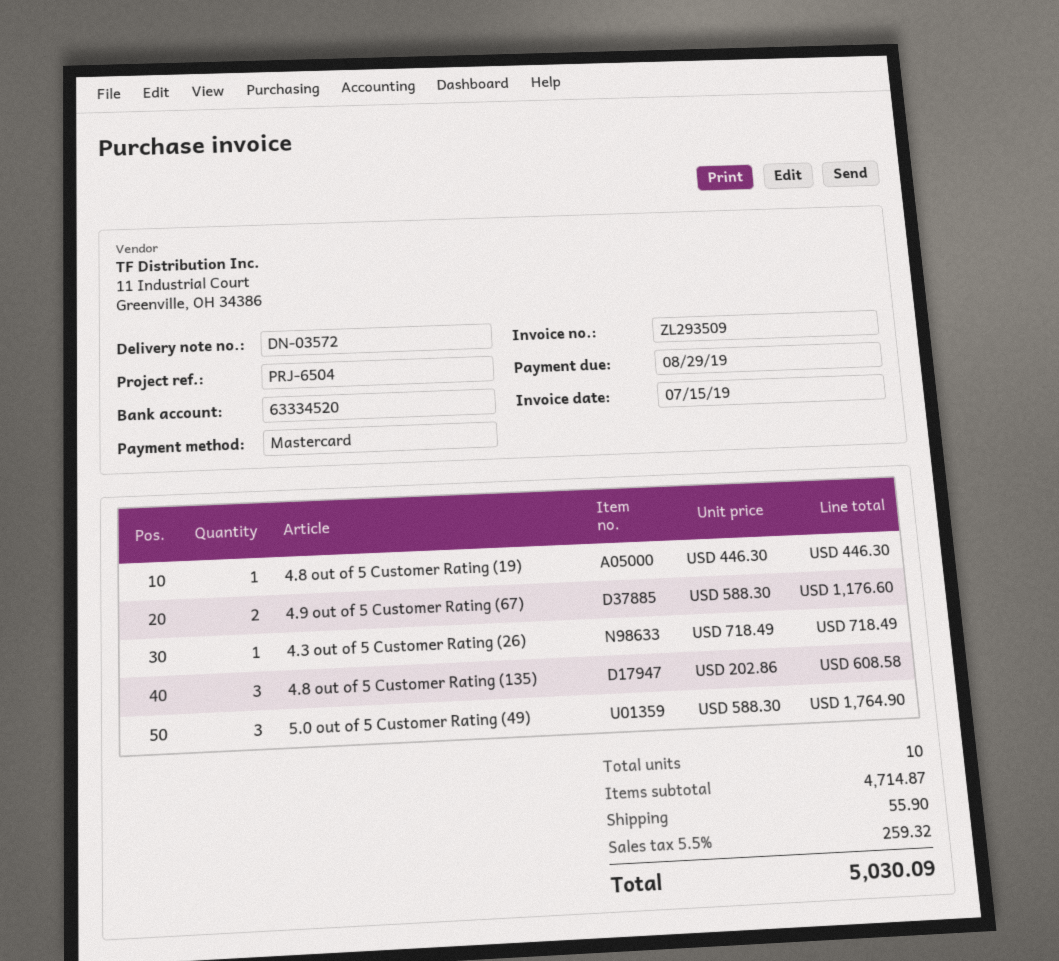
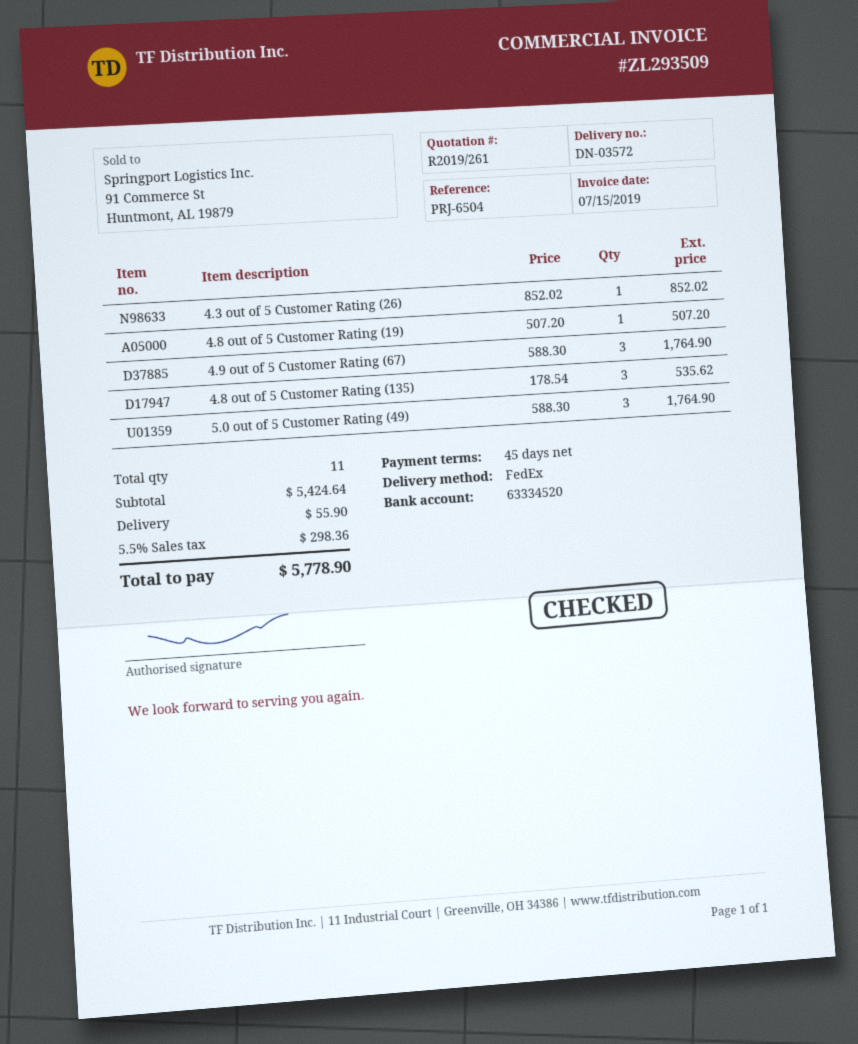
4.8 out of 5 Customer Rating (19): 1 x 446.30 = 446.30 -> 1 x 507.20 = 507.20
4.9 out of 5 Customer Rating (67): 2 x 588.30 = 1176.60 -> 3 x 588.30 = 1764.90
4.3 out of 5 Customer Rating (26): 1 x 718.49 = 718.49 -> 1 x 852.02 = 852.02
4.8 out of 5 Customer Rating (135): 3 x 202.86 = 608.58 -> 3 x 178.54 = 535.62
total quantity: 10 -> 11
subtotal: 4714.87 -> 5424.64
tax: 5.5% = 259.32 -> 5.5% = 298.36
total: 5030.09 -> 5778.90

